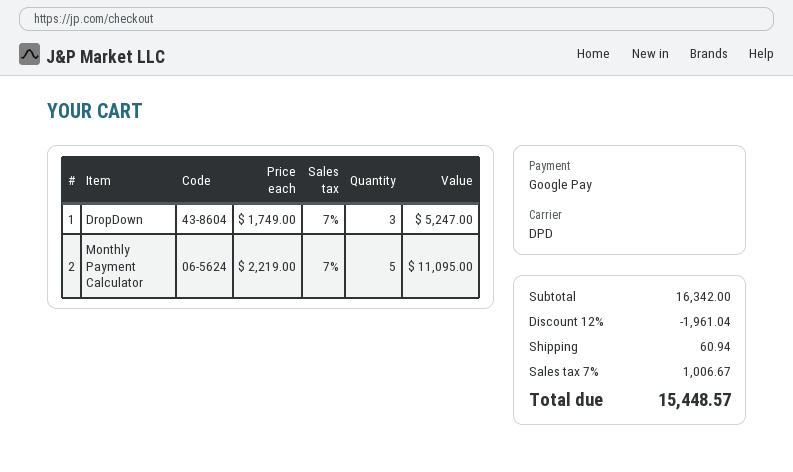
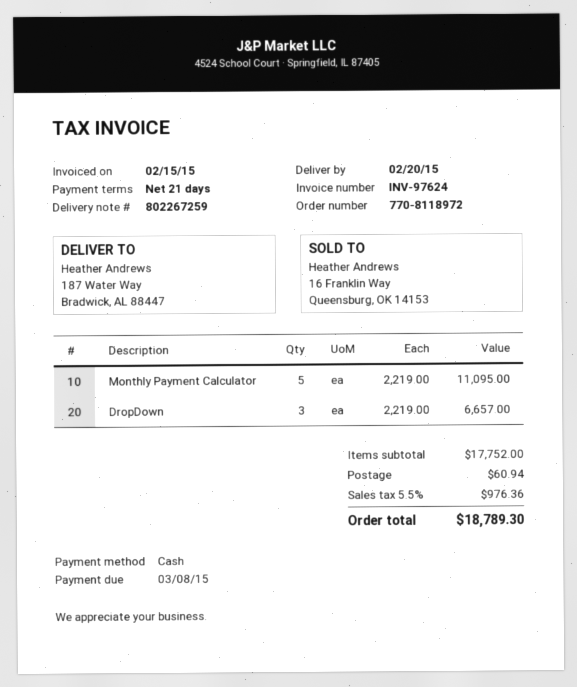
payment method: Google Pay -> cash
DropDown: 3 x 1749.00 = 5247.00 -> 3 x 2219.00 = 6657.00
subtotal: 16342.00 -> 17752.00
discount: 12% = 1961.04 -> none
tax: 7% = 1006.67 -> 5.5% = 976.36
total: 15448.57 -> 18789.30

